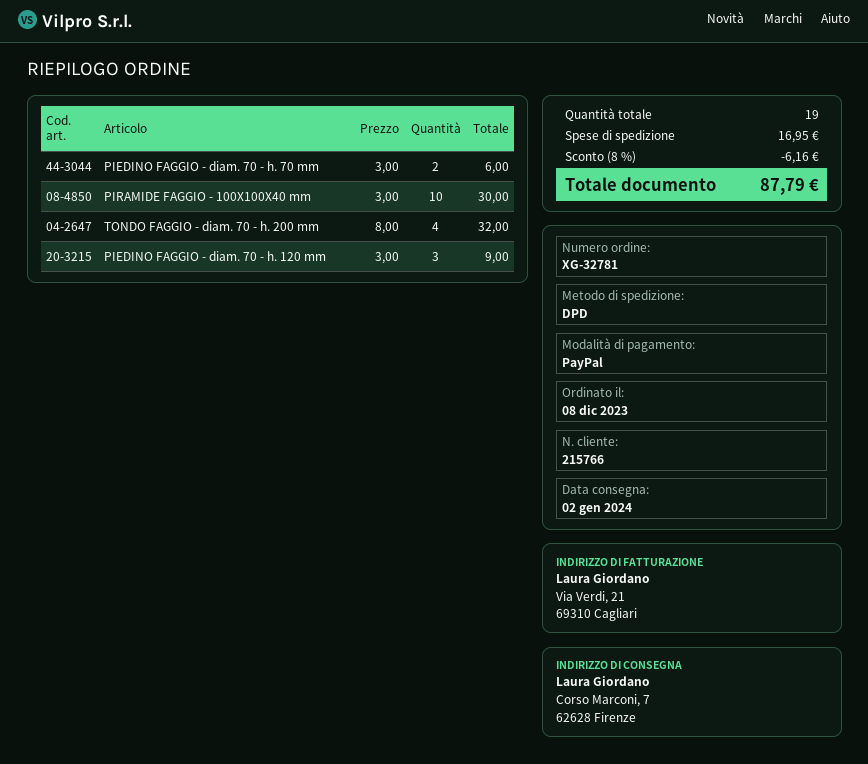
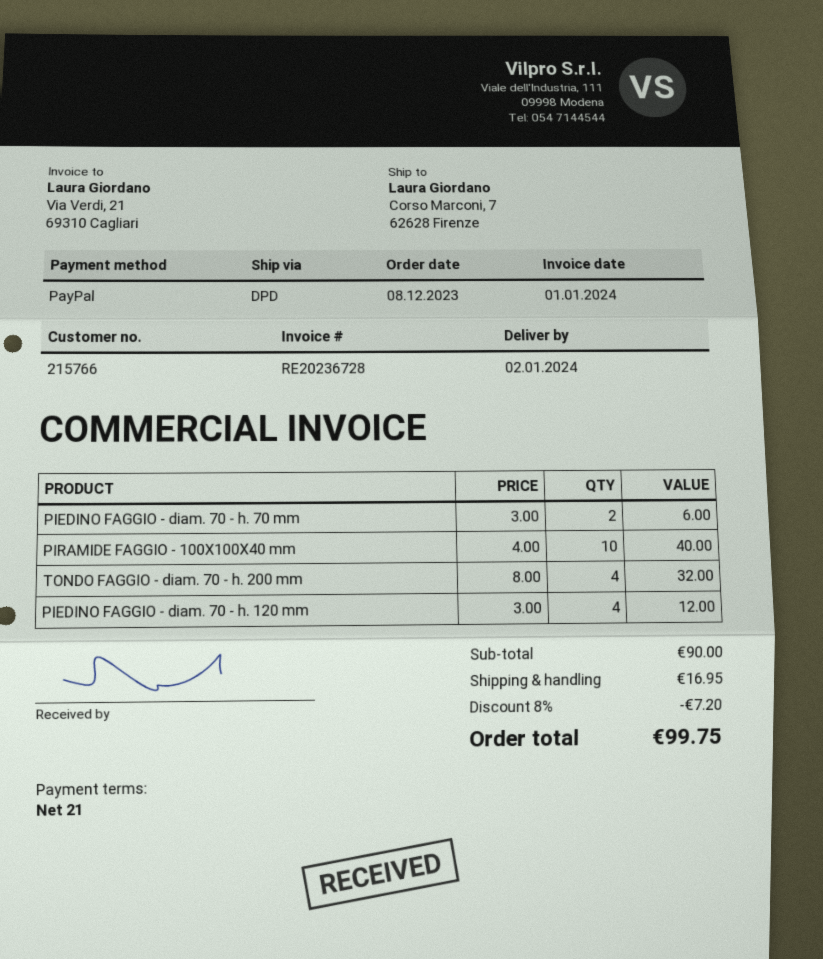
PIRAMIDE FAGGIO - 100X100X40 mm: 10 x 3.00 = 30.00 -> 10 x 4.00 = 40.00
PIEDINO FAGGIO - diam. 70 - h. 120 mm: 3 x 3.00 = 9.00 -> 4 x 3.00 = 12.00
discount: 8% = 6.16 -> 8% = 7.20
total: 87.79 -> 99.75

